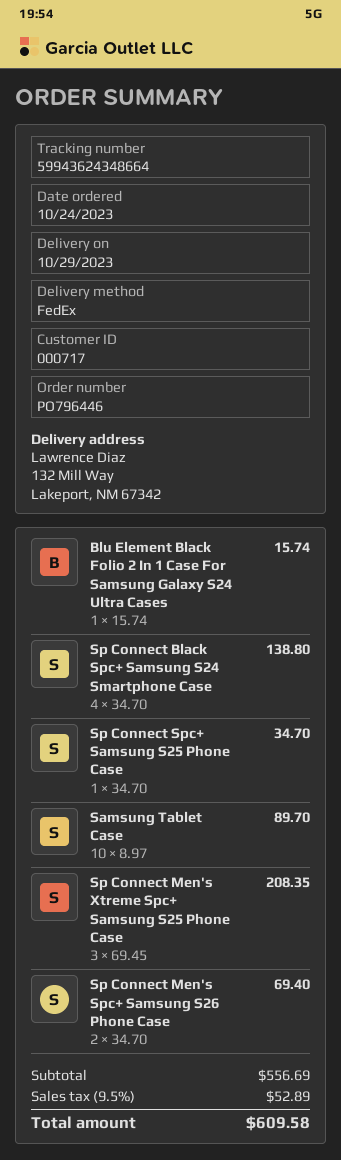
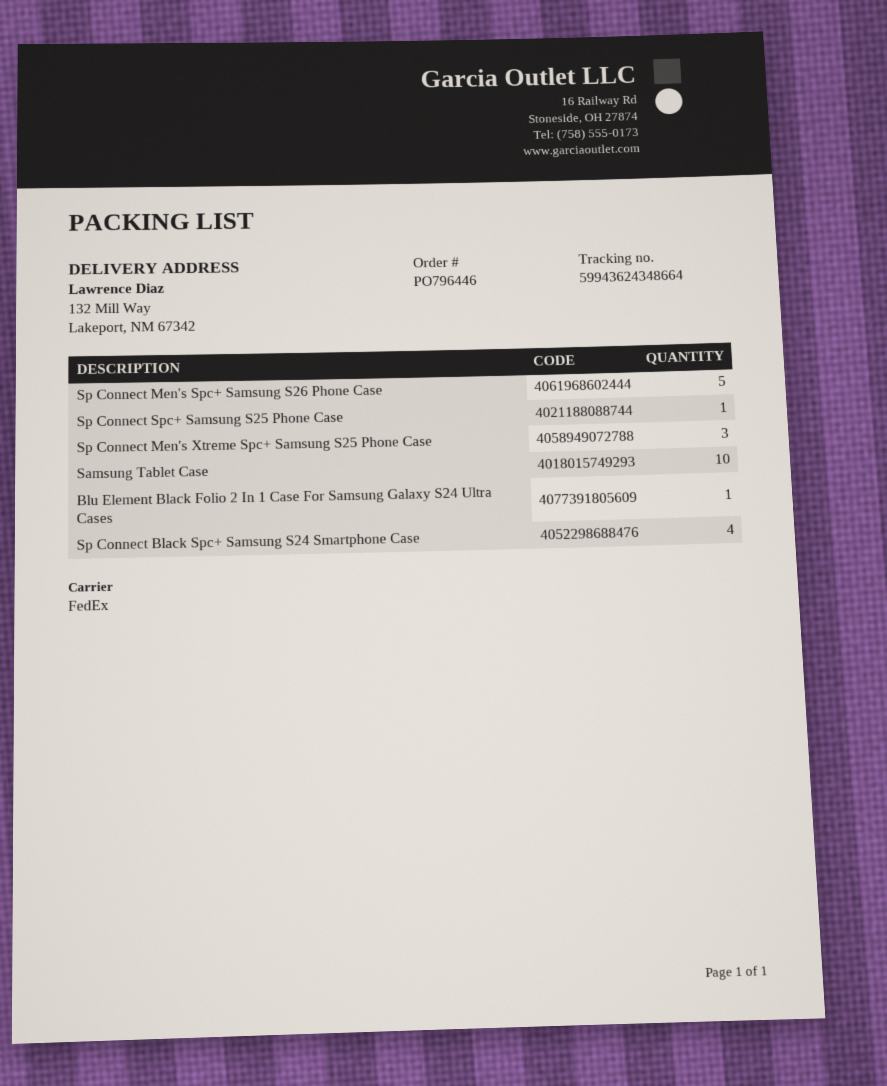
Sp Connect Men's Spc+ Samsung S26 Phone Case: 2 -> 5

